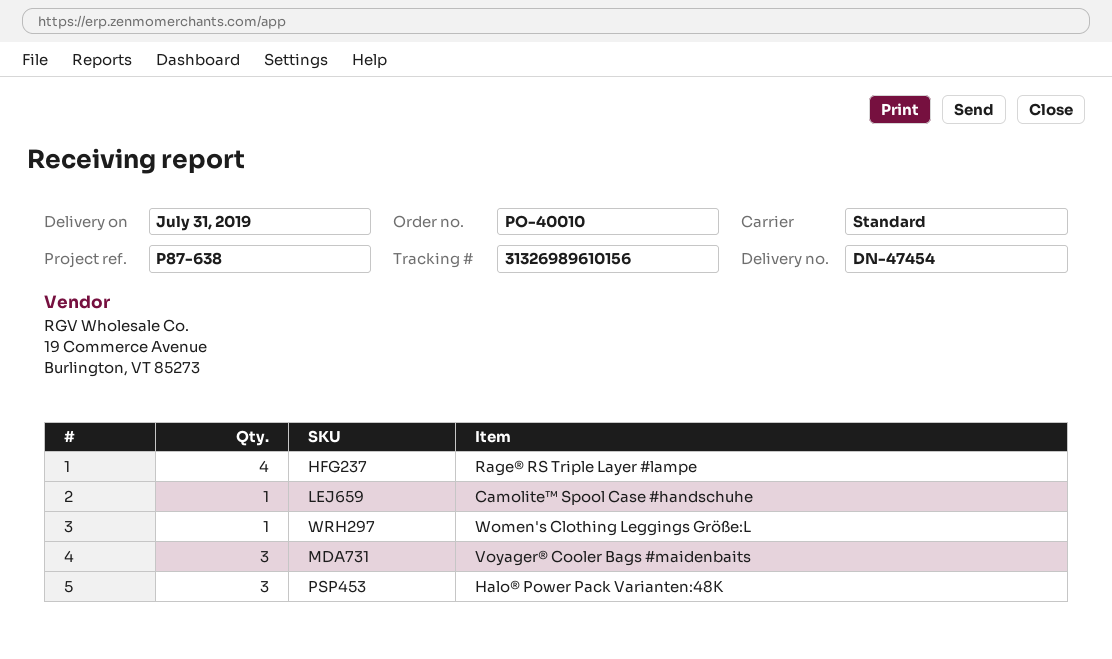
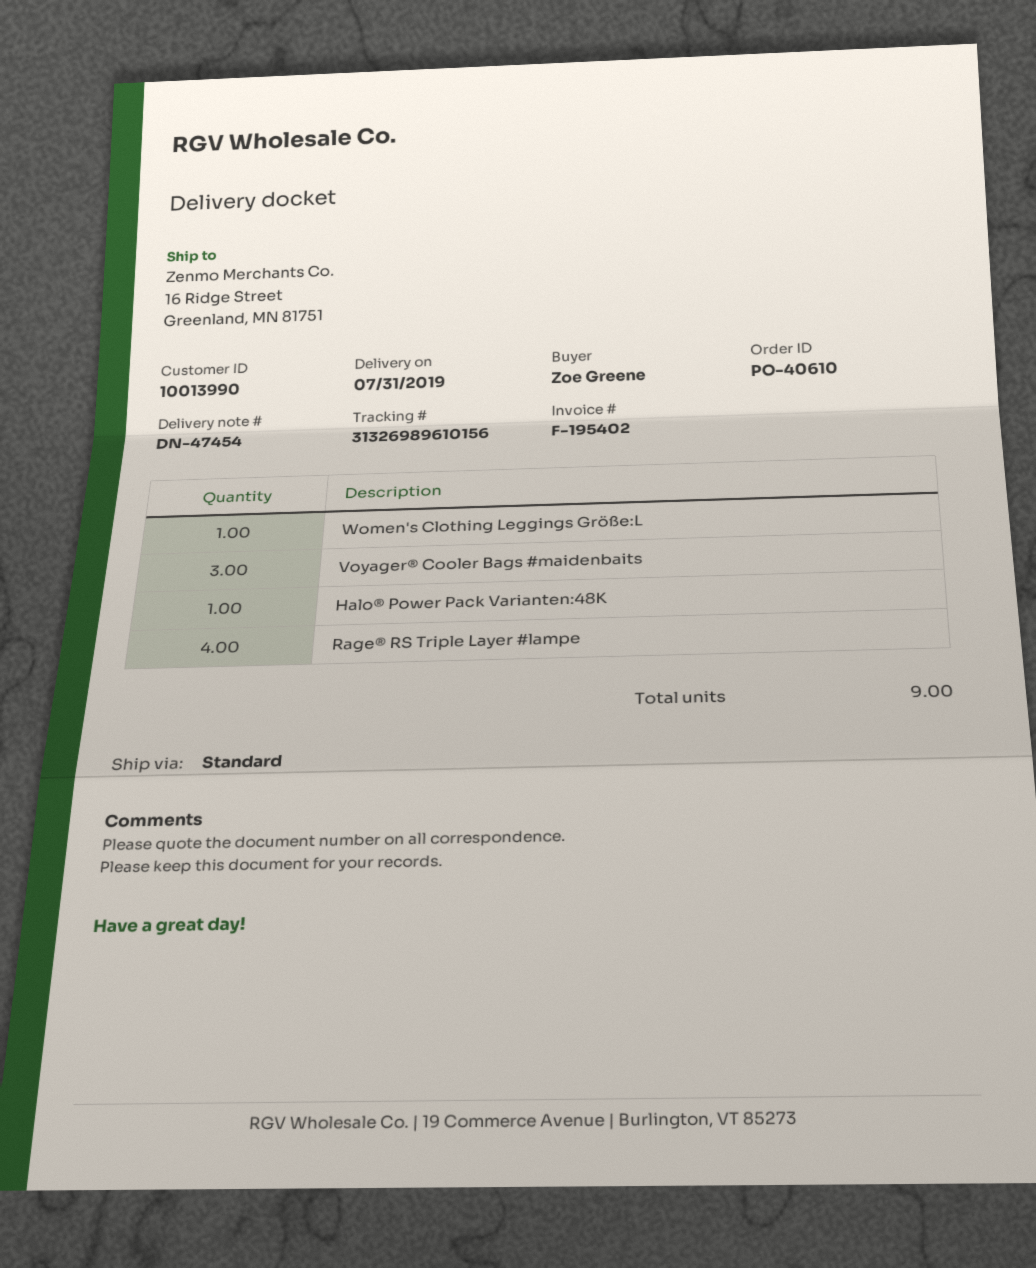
order number: PO-40010 -> PO-40610
Camolite™ Spool Case #handschuhe: 1 -> none
Halo® Power Pack Varianten:48K: 3 -> 1

